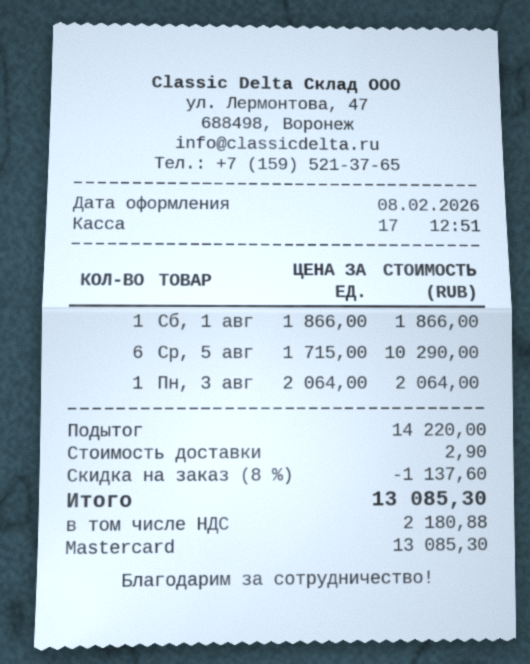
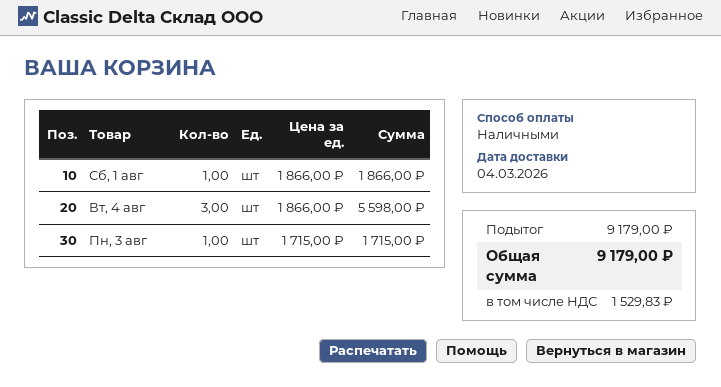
payment method: Mastercard -> cash
Ср, 5 авг: 6 x 1715.00 = 10290.00 -> none
Пн, 3 авг: 1 x 2064.00 = 2064.00 -> 1 x 1715.00 = 1715.00
Вт, 4 авг: none -> 3 x 1866.00 = 5598.00
subtotal: 14220.00 -> 9179.00
discount: 8% = 1137.60 -> none
shipping: 2.90 -> none
tax: 2180.88 -> 1529.83
total: 13085.30 -> 9179.00

